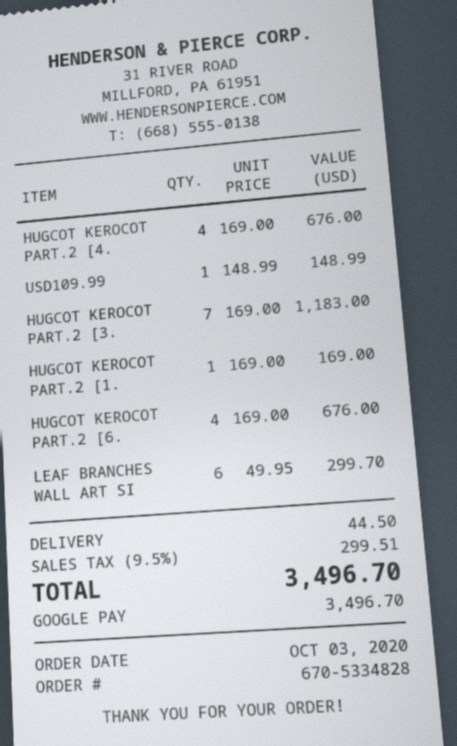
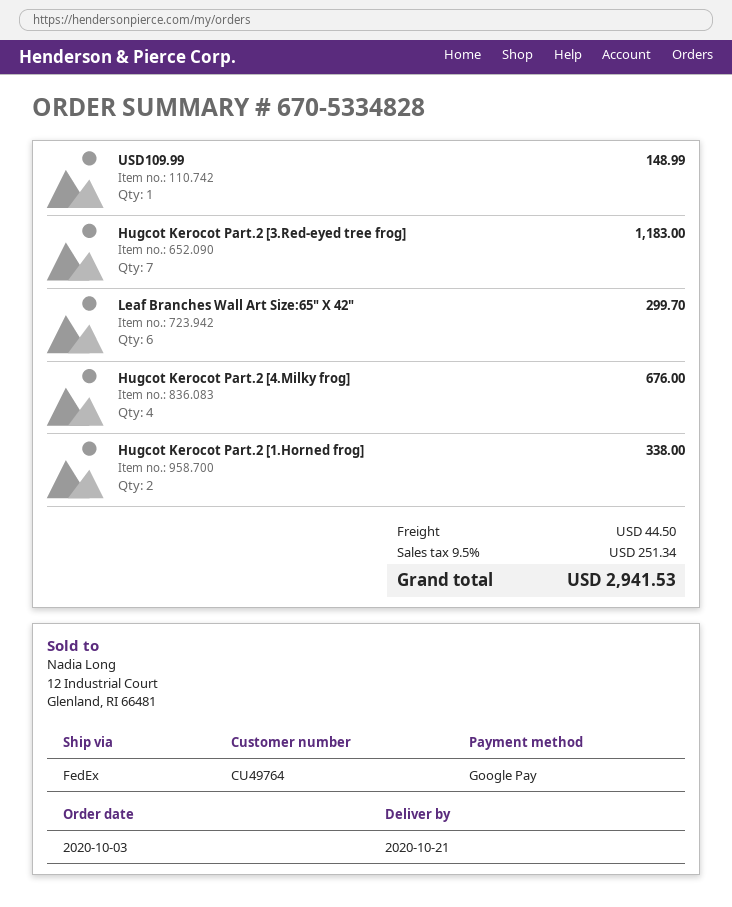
HUGCOT KEROCOT PART.2 [1.: 1 for 169.00 -> 2 for 338.00
HUGCOT KEROCOT PART.2 [6.: 4 for 676.00 -> none
tax: 9.5% = 299.51 -> 9.5% = 251.34
total: 3496.70 -> 2941.53

